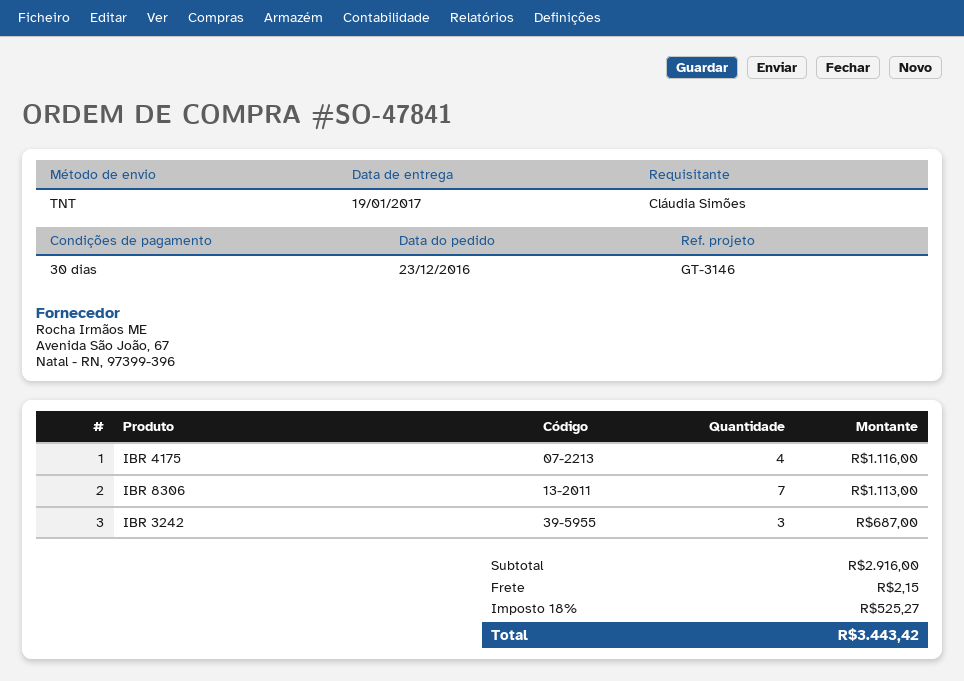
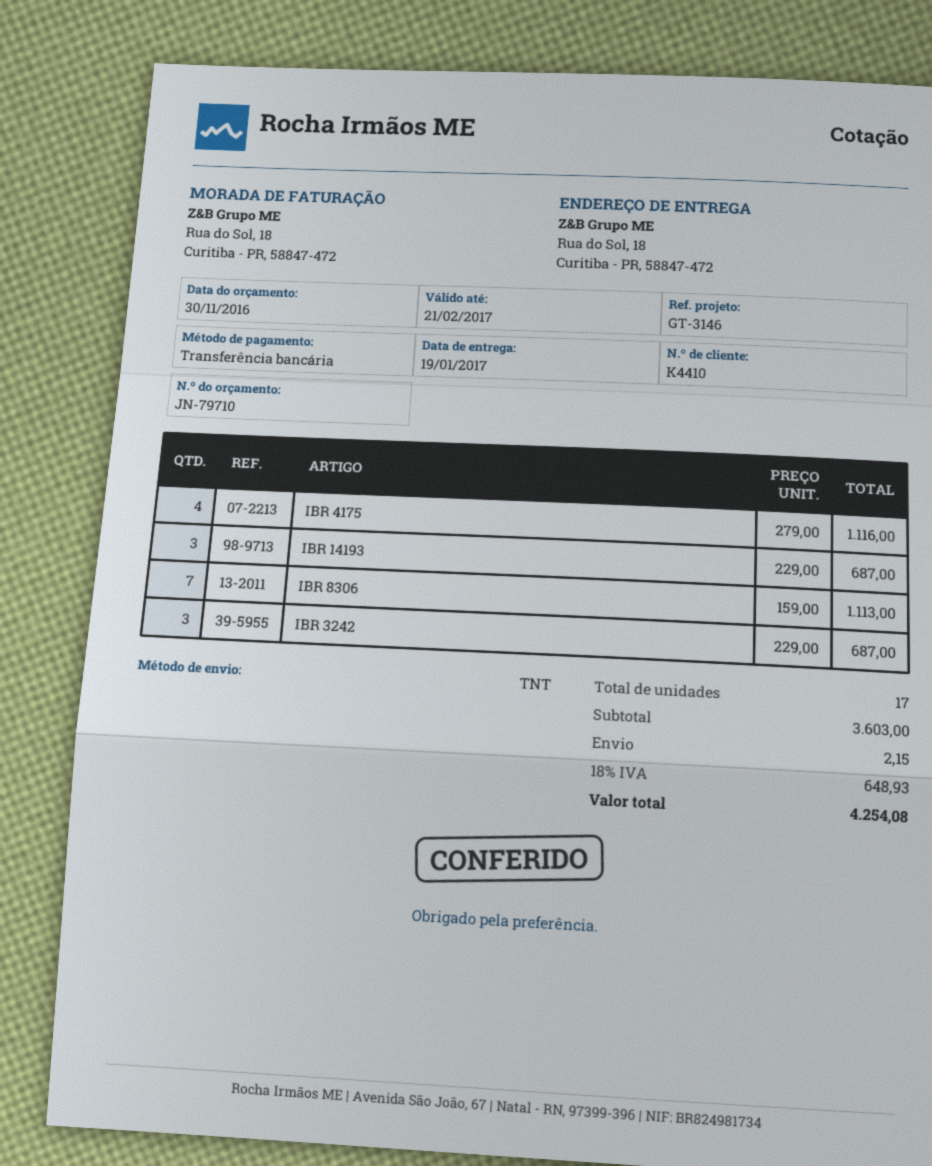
IBR 14193: none -> 3 for 687.00
subtotal: 2916.00 -> 3603.00
tax: 18% = 525.27 -> 18% = 648.93
total: 3443.42 -> 4254.08

